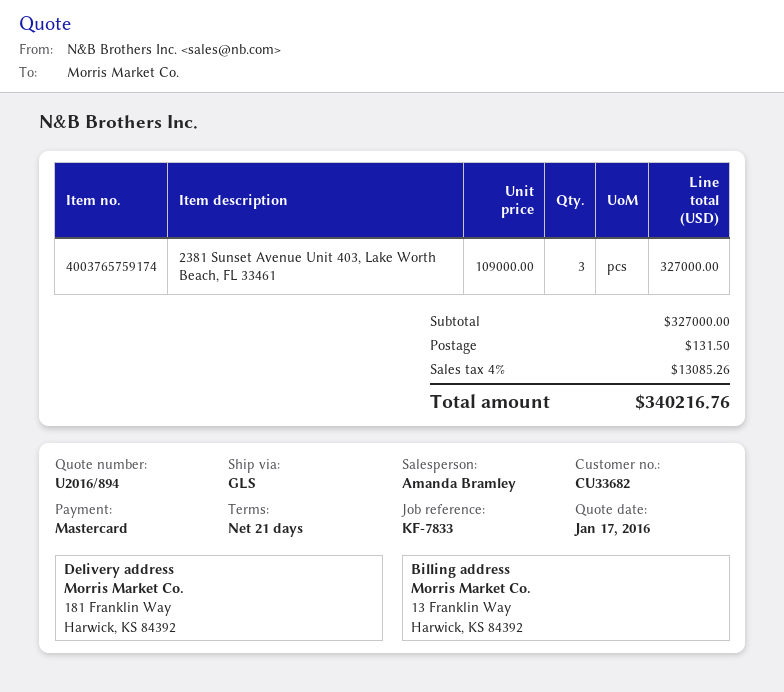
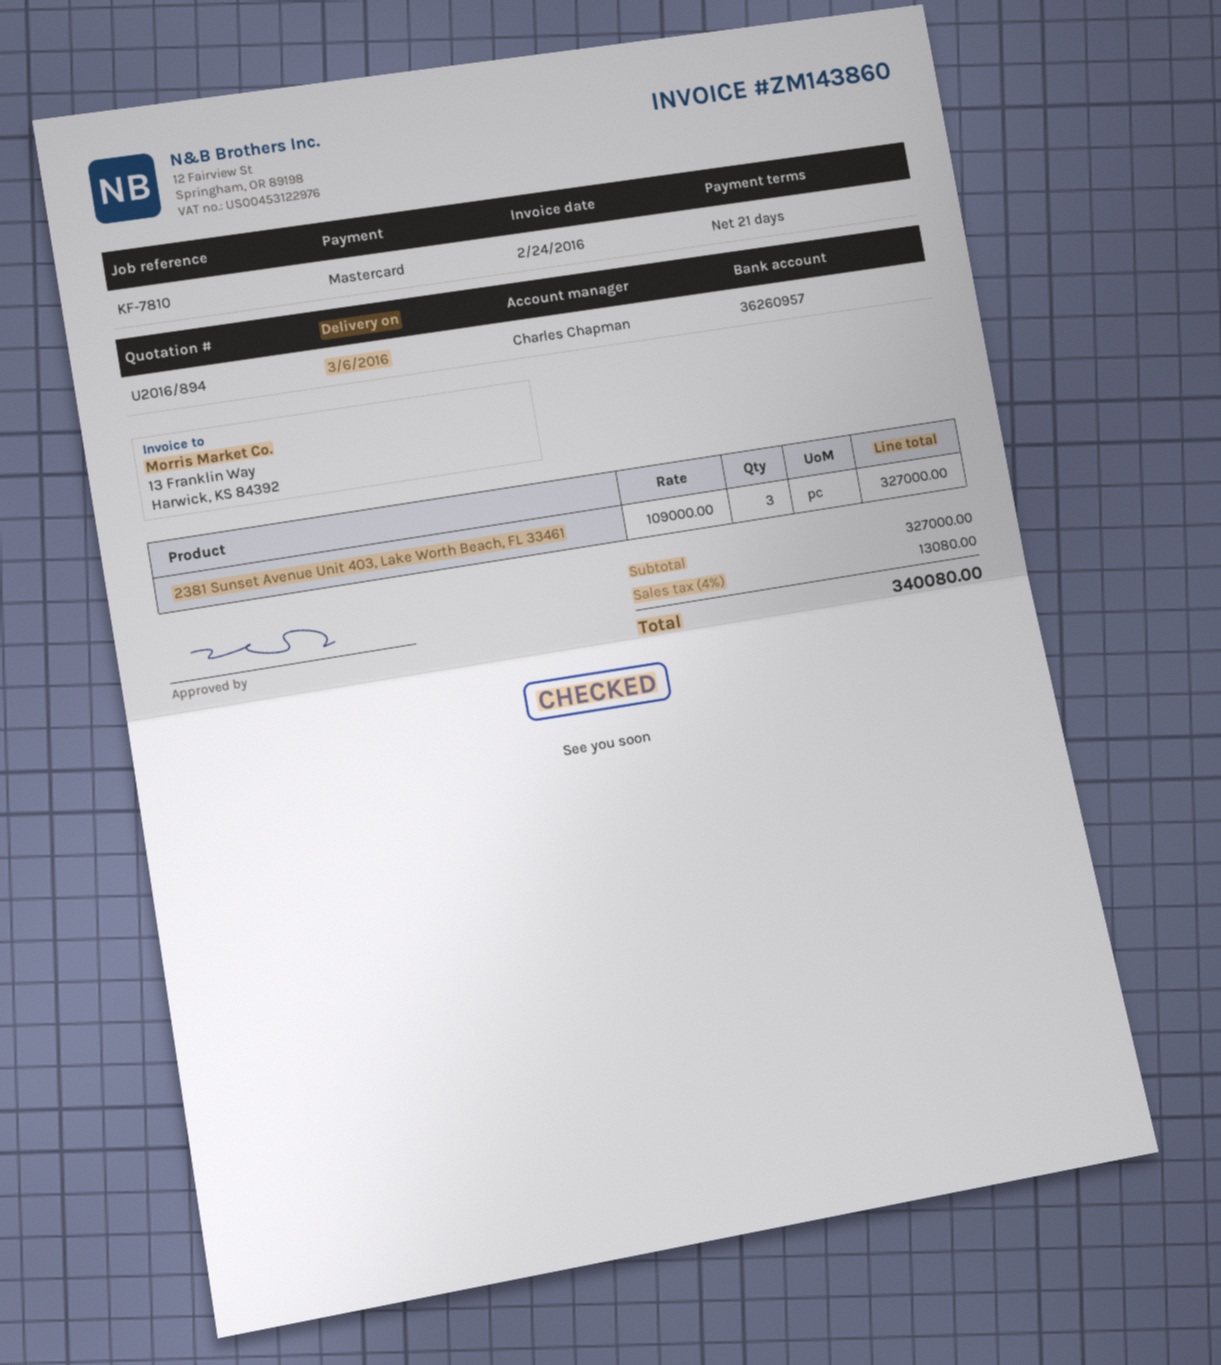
reference: KF-7833 -> KF-7810
sales rep: Amanda Bramley -> Charles Chapman
shipping: 131.50 -> none
tax: 4% = 13085.26 -> 4% = 13080.00
total: 340216.76 -> 340080.00

